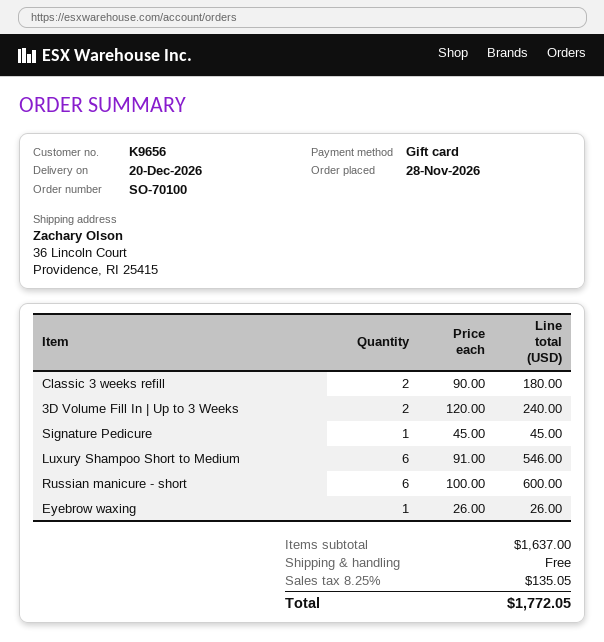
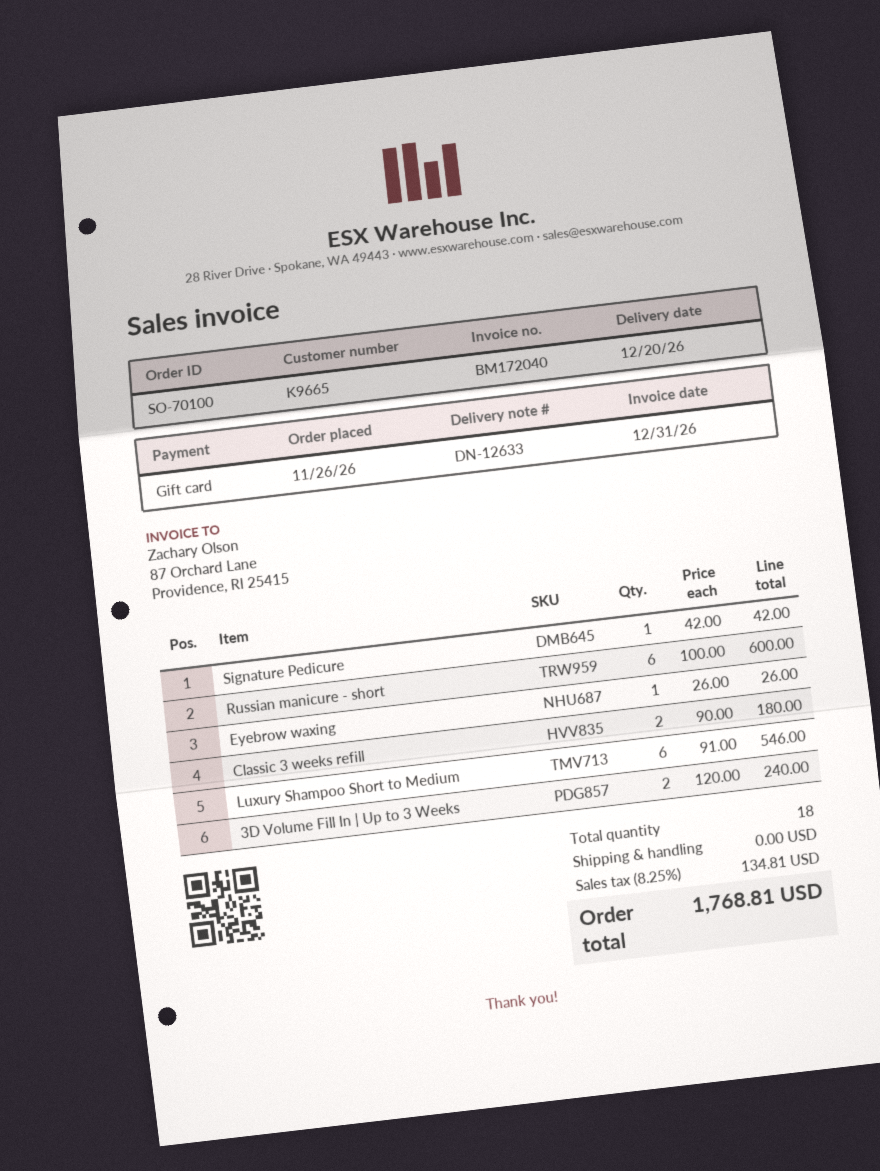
order date: 2026-11-28 -> 2026-11-26
customer number: K9656 -> K9665
Signature Pedicure: 1 x 45.00 = 45.00 -> 1 x 42.00 = 42.00
tax: 8.25% = 135.05 -> 8.25% = 134.81
total: 1772.05 -> 1768.81

